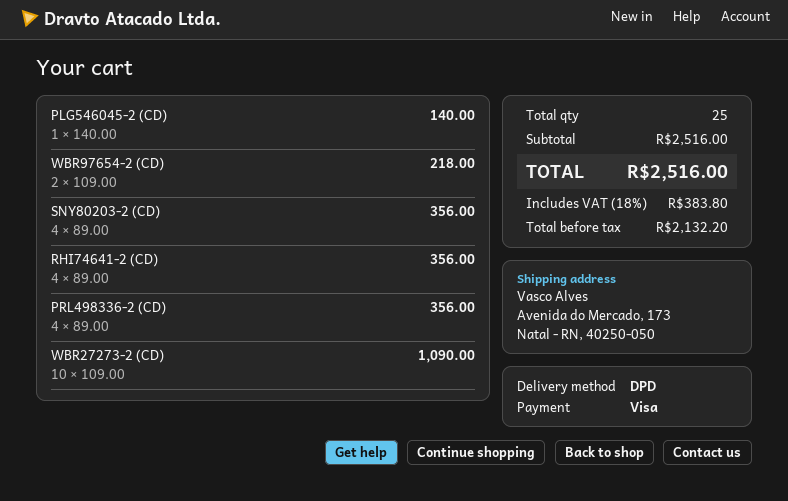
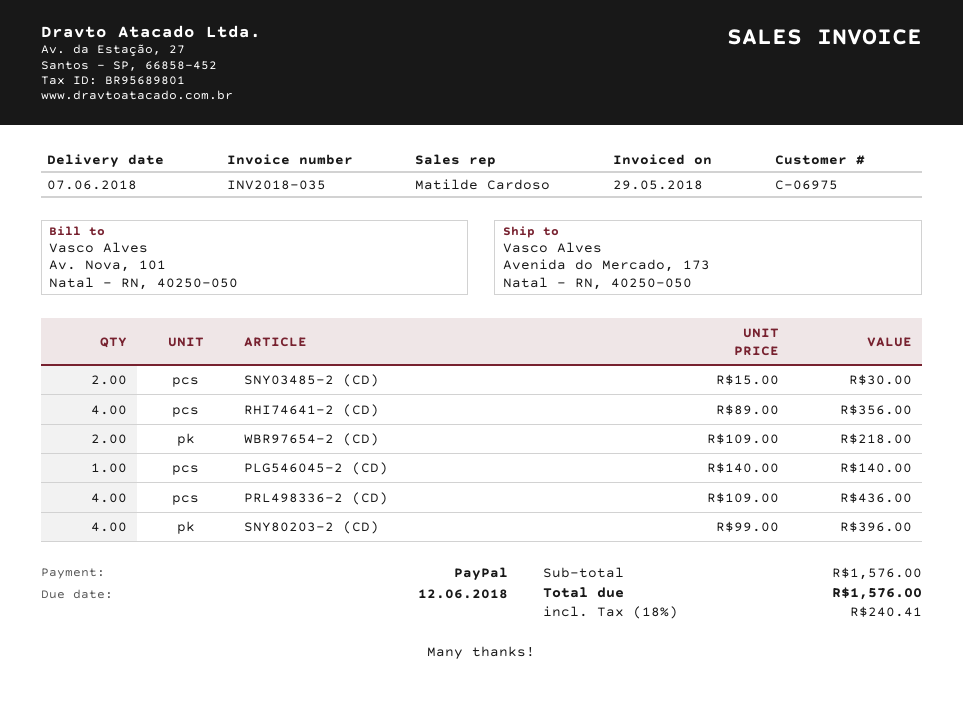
payment method: Visa -> PayPal
SNY80203-2 (CD): 4 x 89.00 = 356.00 -> 4 x 99.00 = 396.00
PRL498336-2 (CD): 4 x 89.00 = 356.00 -> 4 x 109.00 = 436.00
WBR27273-2 (CD): 10 x 109.00 = 1090.00 -> none
SNY03485-2 (CD): none -> 2 x 15.00 = 30.00
subtotal: 2516.00 -> 1576.00
tax: 18% = 383.80 -> 18% = 240.41
total: 2516.00 -> 1576.00

